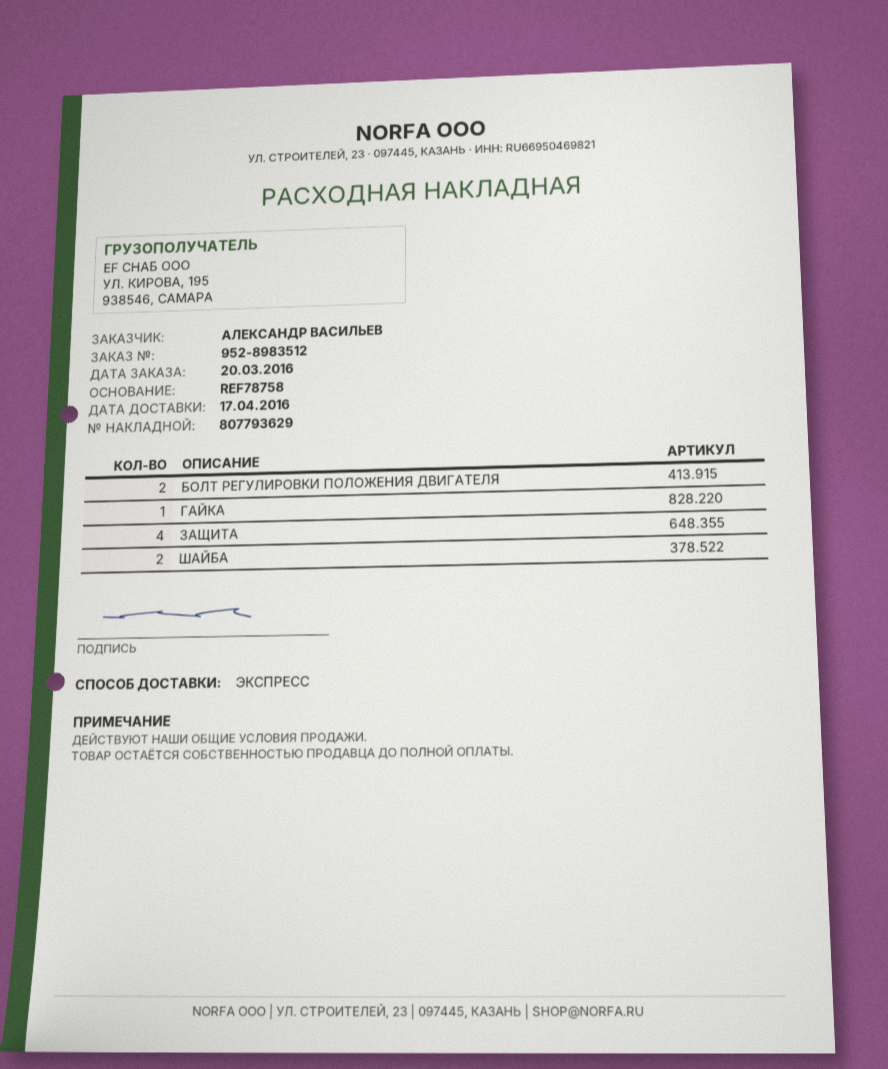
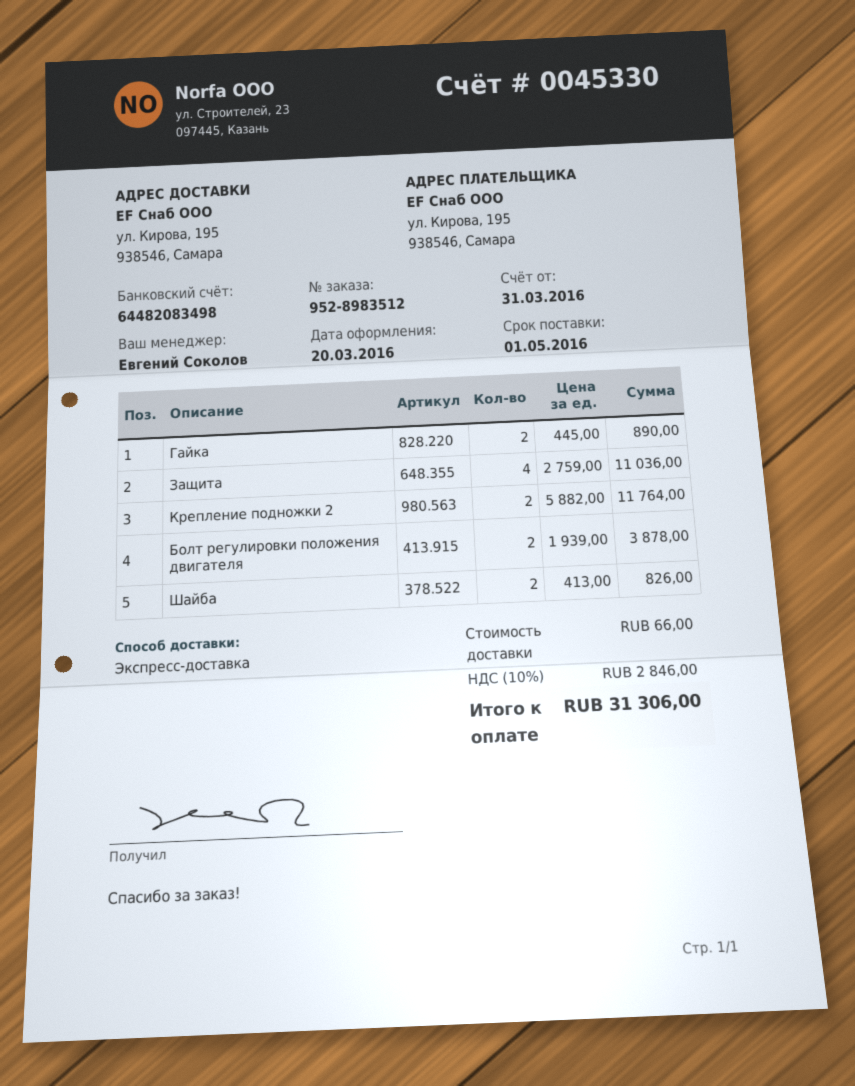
delivery date: 2016-04-17 -> 2016-05-01
ГАЙКА: 1 -> 2
Крепление подножки 2: none -> 2

